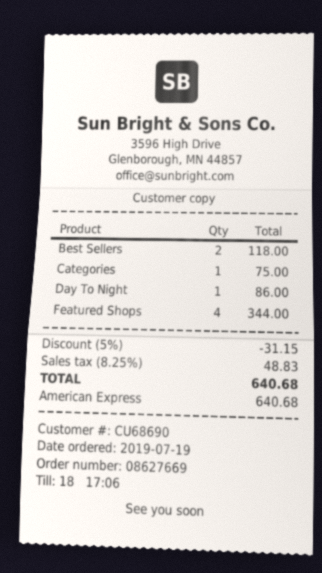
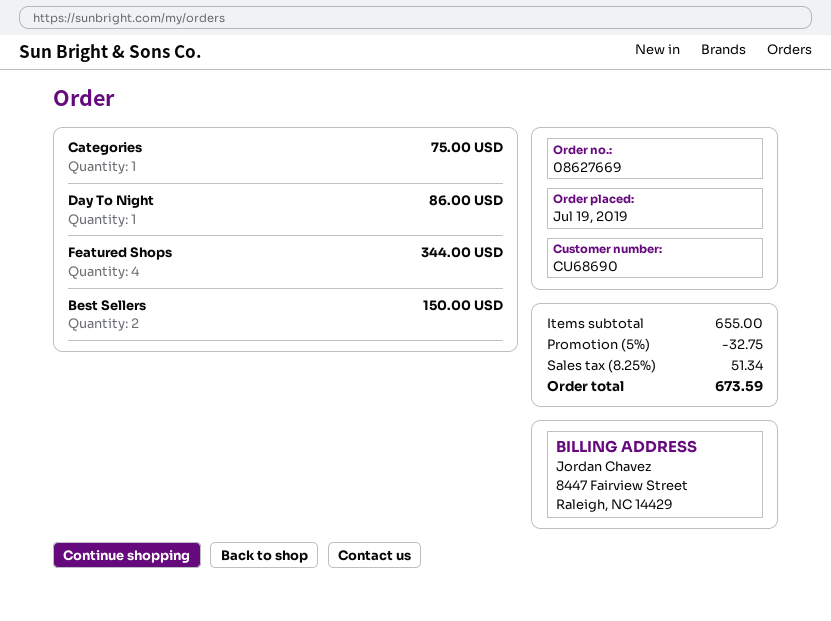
Best Sellers: 2 for 118.00 -> 2 for 150.00
discount: 5% = 31.15 -> 5% = 32.75
tax: 8.25% = 48.83 -> 8.25% = 51.34
total: 640.68 -> 673.59

